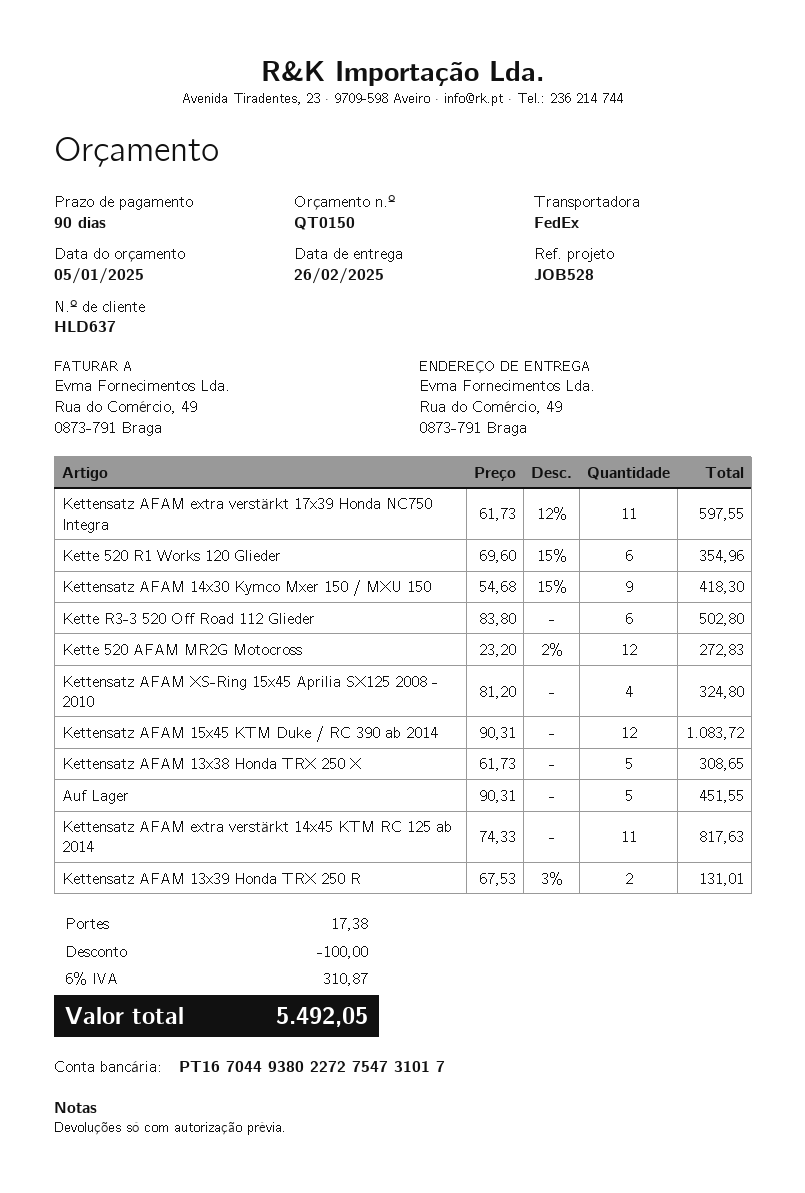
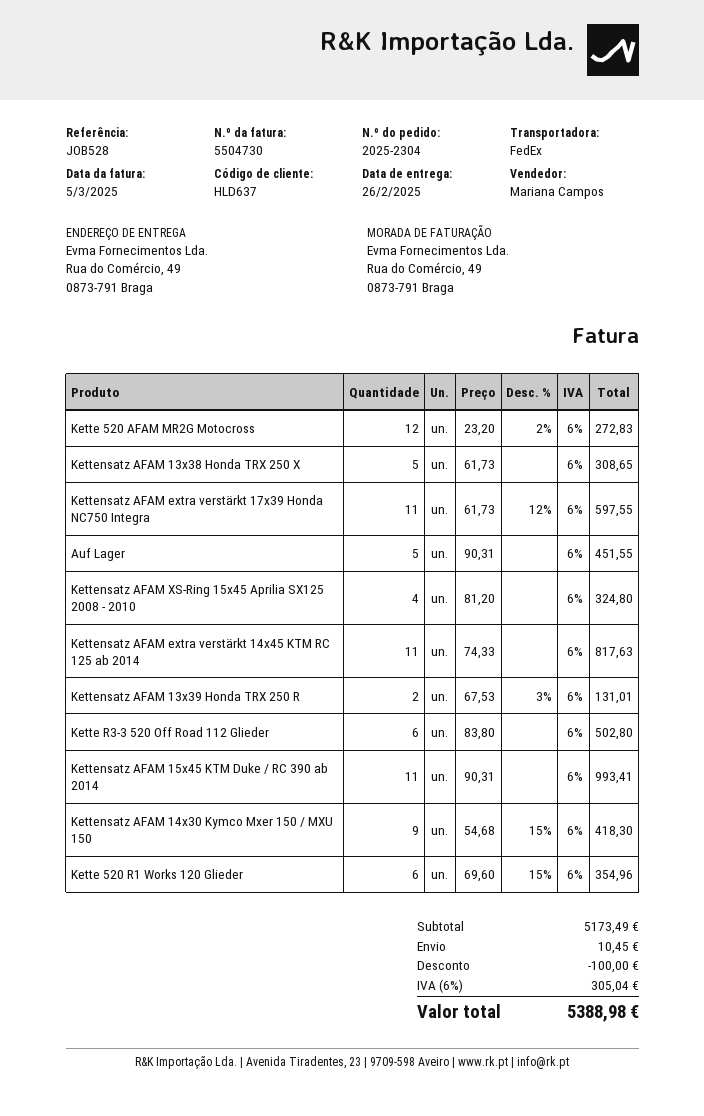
Kettensatz AFAM 15x45 KTM Duke / RC 390 ab 2014: 12 x 90.31 = 1083.72 -> 11 x 90.31 = 993.41
shipping: 17.38 -> 10.45
tax: 6% = 310.87 -> 6% = 305.04
total: 5492.05 -> 5388.98

